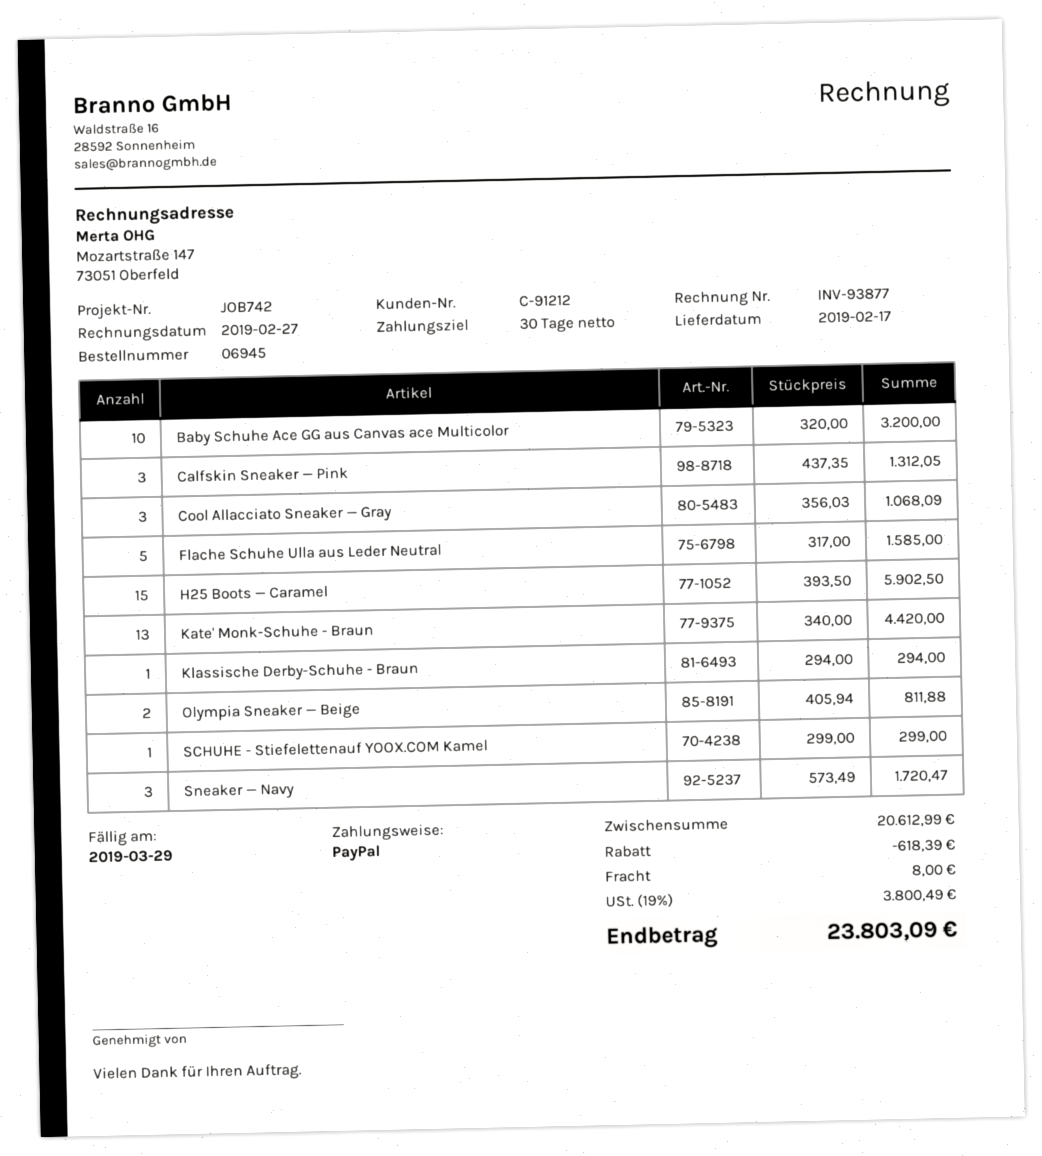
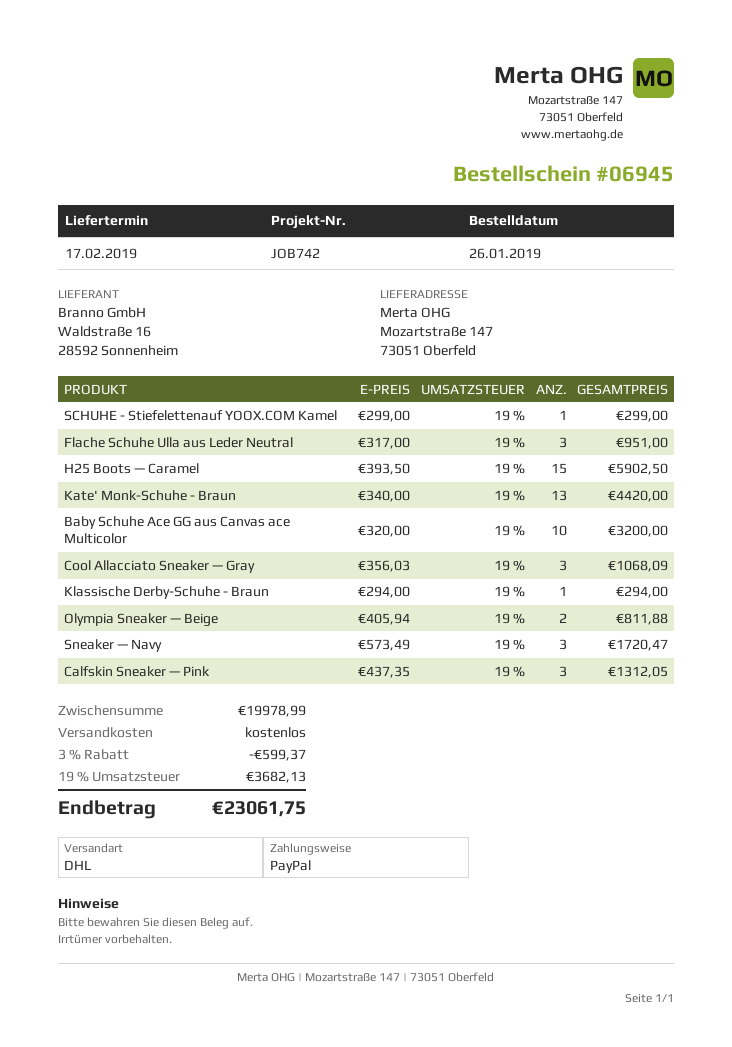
Flache Schuhe Ulla aus Leder Neutral: 5 x 317.00 = 1585.00 -> 3 x 317.00 = 951.00
subtotal: 20612.99 -> 19978.99
discount: 618.39 -> 599.37
shipping: 8.00 -> 0.00
tax: 19% = 3800.49 -> 19% = 3682.13
total: 23803.09 -> 23061.75

